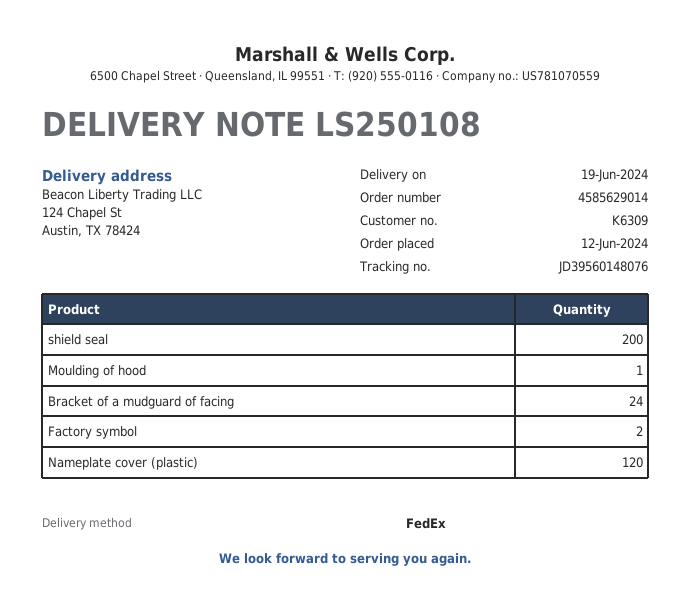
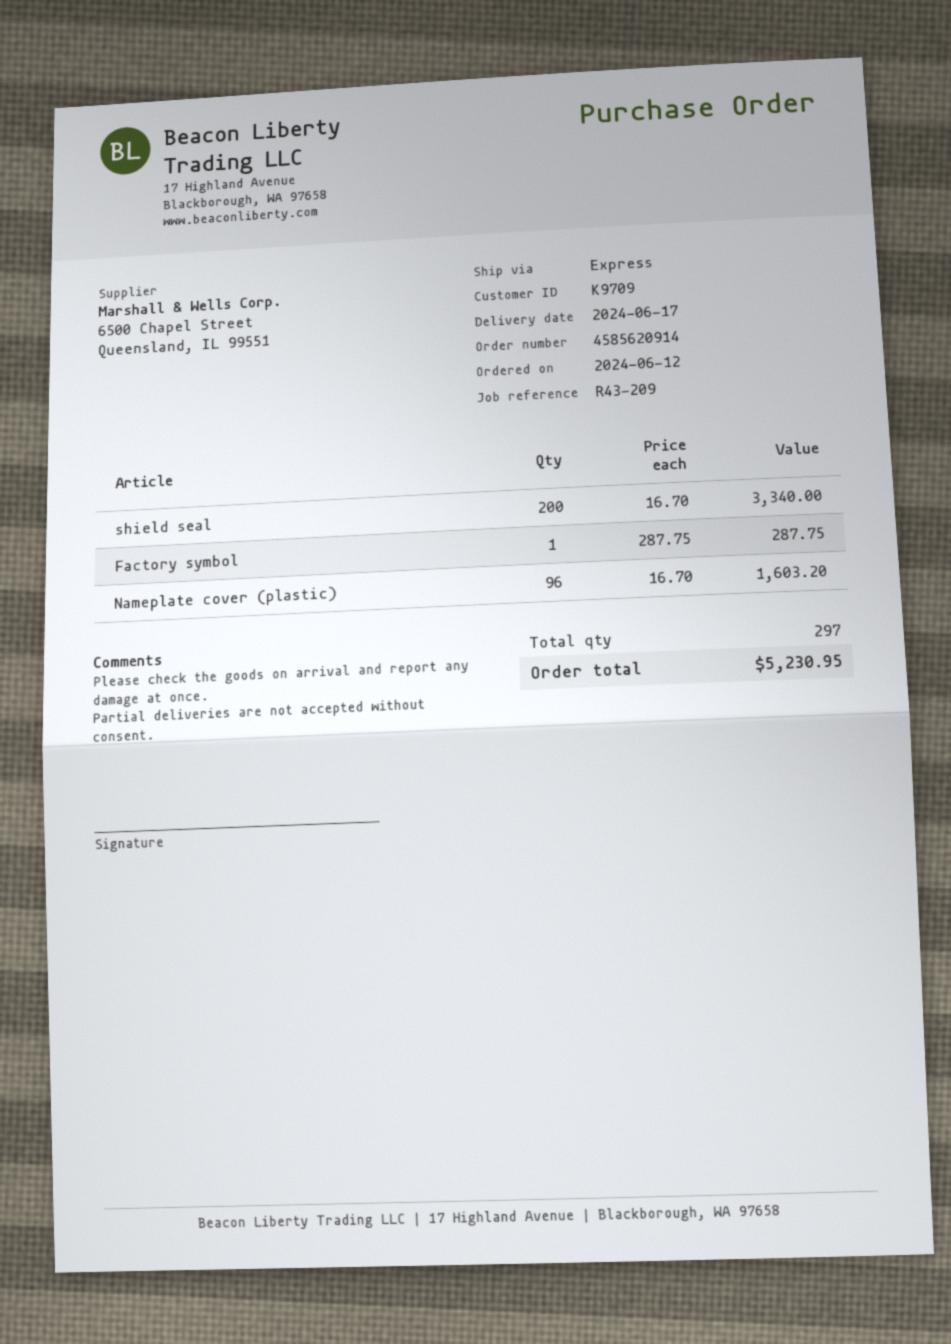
order number: 4585629014 -> 4585620914
delivery date: 2024-06-19 -> 2024-06-17
customer number: K6309 -> K9709
shipping method: FedEx -> express
Moulding of hood: 1 -> none
Bracket of a mudguard of facing: 24 -> none
Factory symbol: 2 -> 1
Nameplate cover (plastic): 120 -> 96

